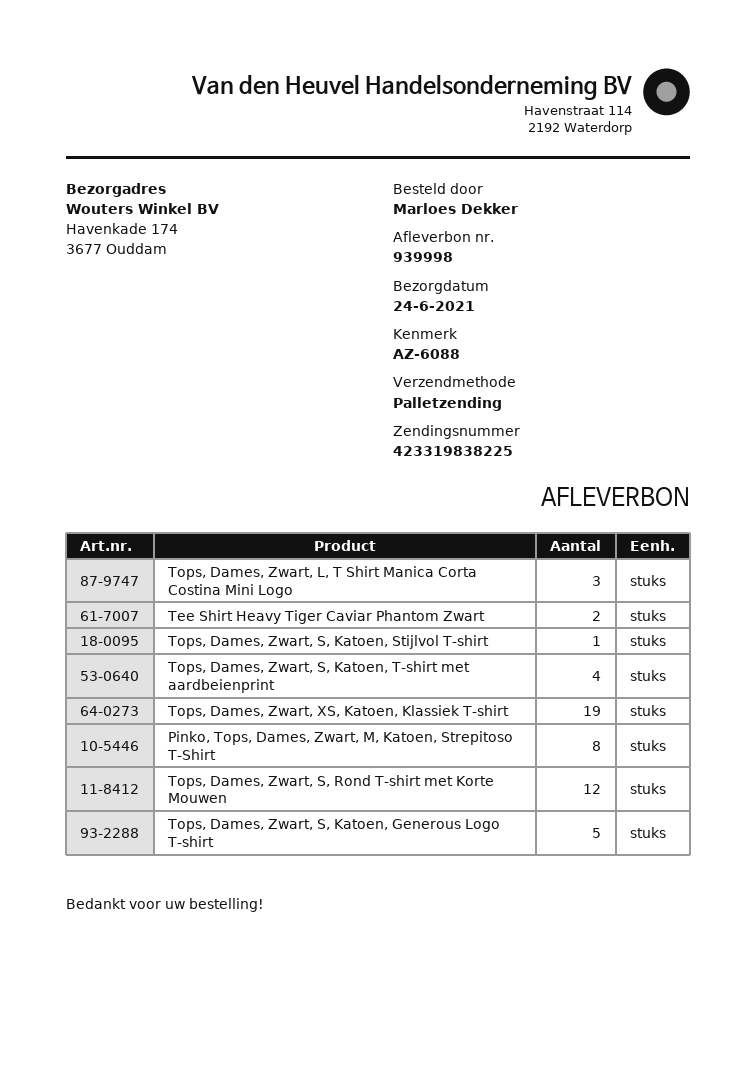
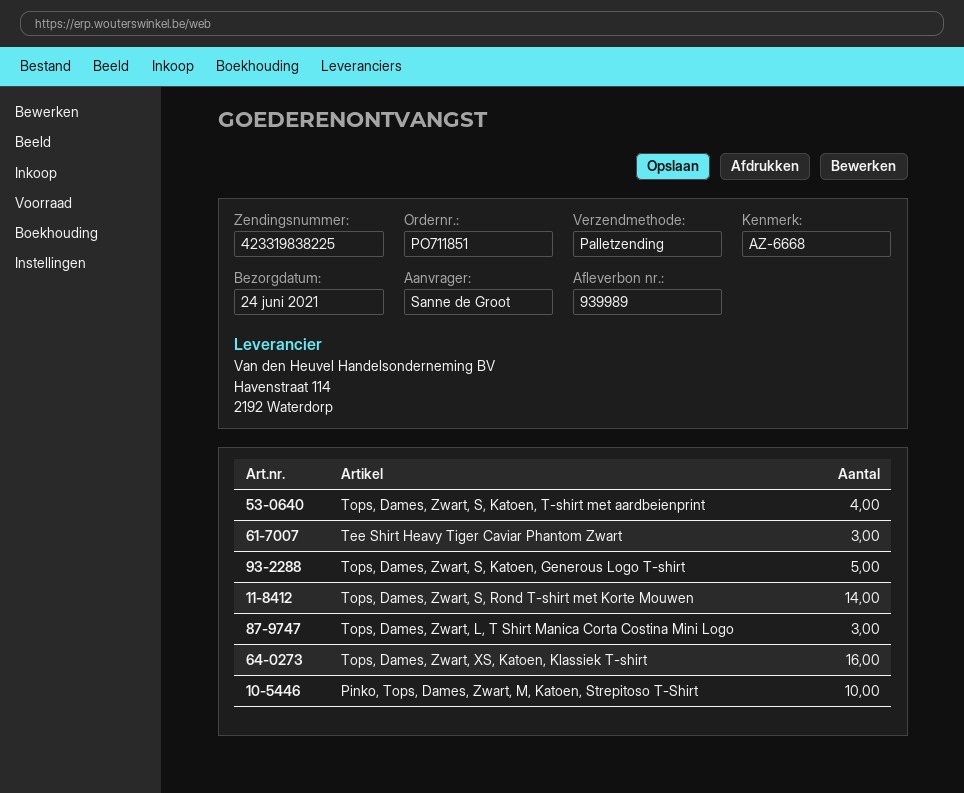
delivery note number: 939998 -> 939989
reference: AZ-6088 -> AZ-6668
ordered by: Marloes Dekker -> Sanne de Groot
Tee Shirt Heavy Tiger Caviar Phantom Zwart: 2 -> 3
Tops, Dames, Zwart, S, Katoen, Stijlvol T-shirt: 1 -> none
Tops, Dames, Zwart, XS, Katoen, Klassiek T-shirt: 19 -> 16
Pinko, Tops, Dames, Zwart, M, Katoen, Strepitoso T-Shirt: 8 -> 10
Tops, Dames, Zwart, S, Rond T-shirt met Korte Mouwen: 12 -> 14

